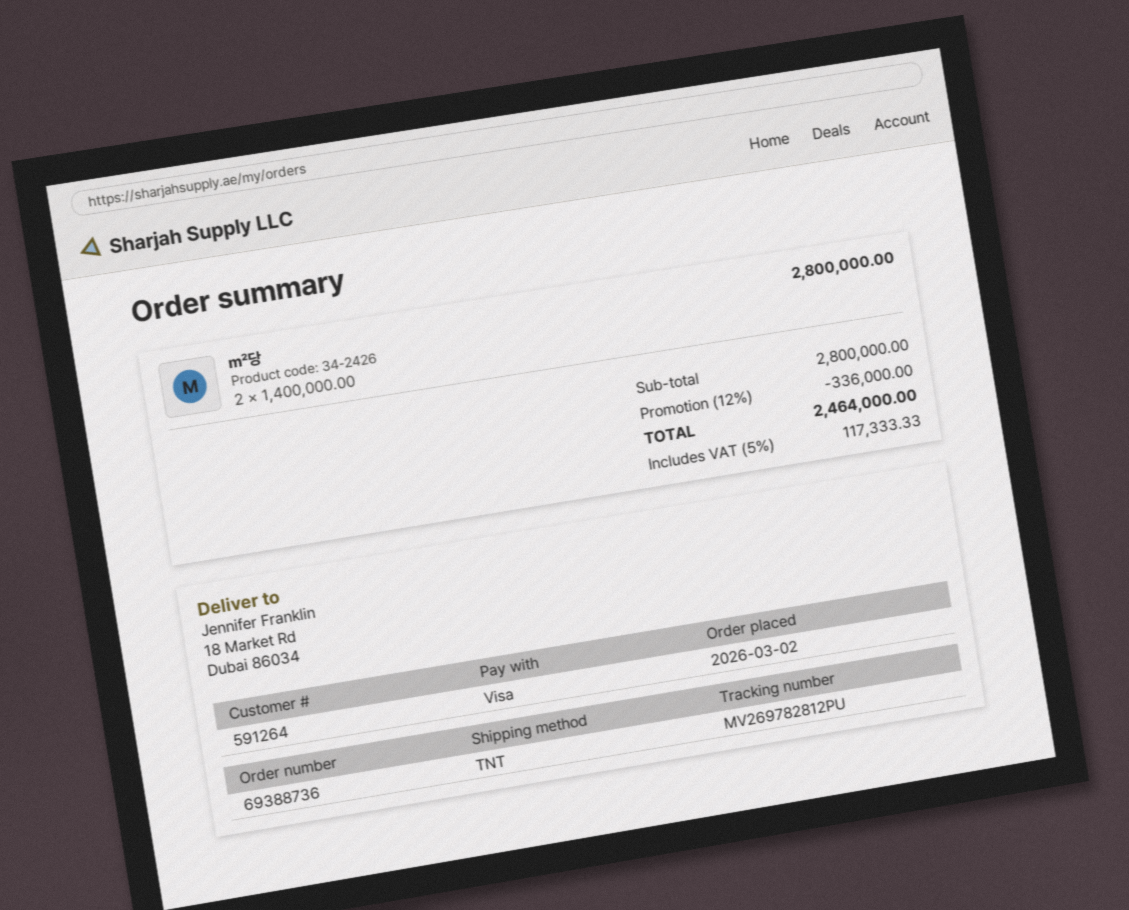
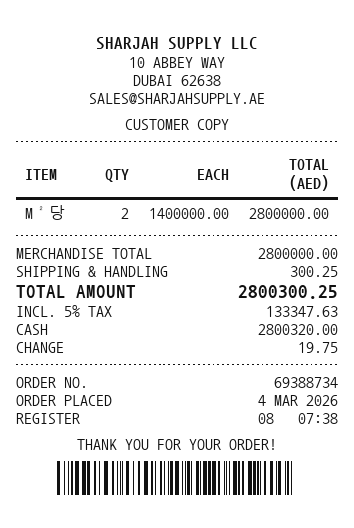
order number: 69388736 -> 69388734
order date: 2026-03-02 -> 2026-03-04
payment method: Visa -> cash
discount: 12% = 336000.00 -> none
shipping: none -> 300.25
tax: 5% = 117333.33 -> 5% = 133347.63
total: 2464000.00 -> 2800300.25

